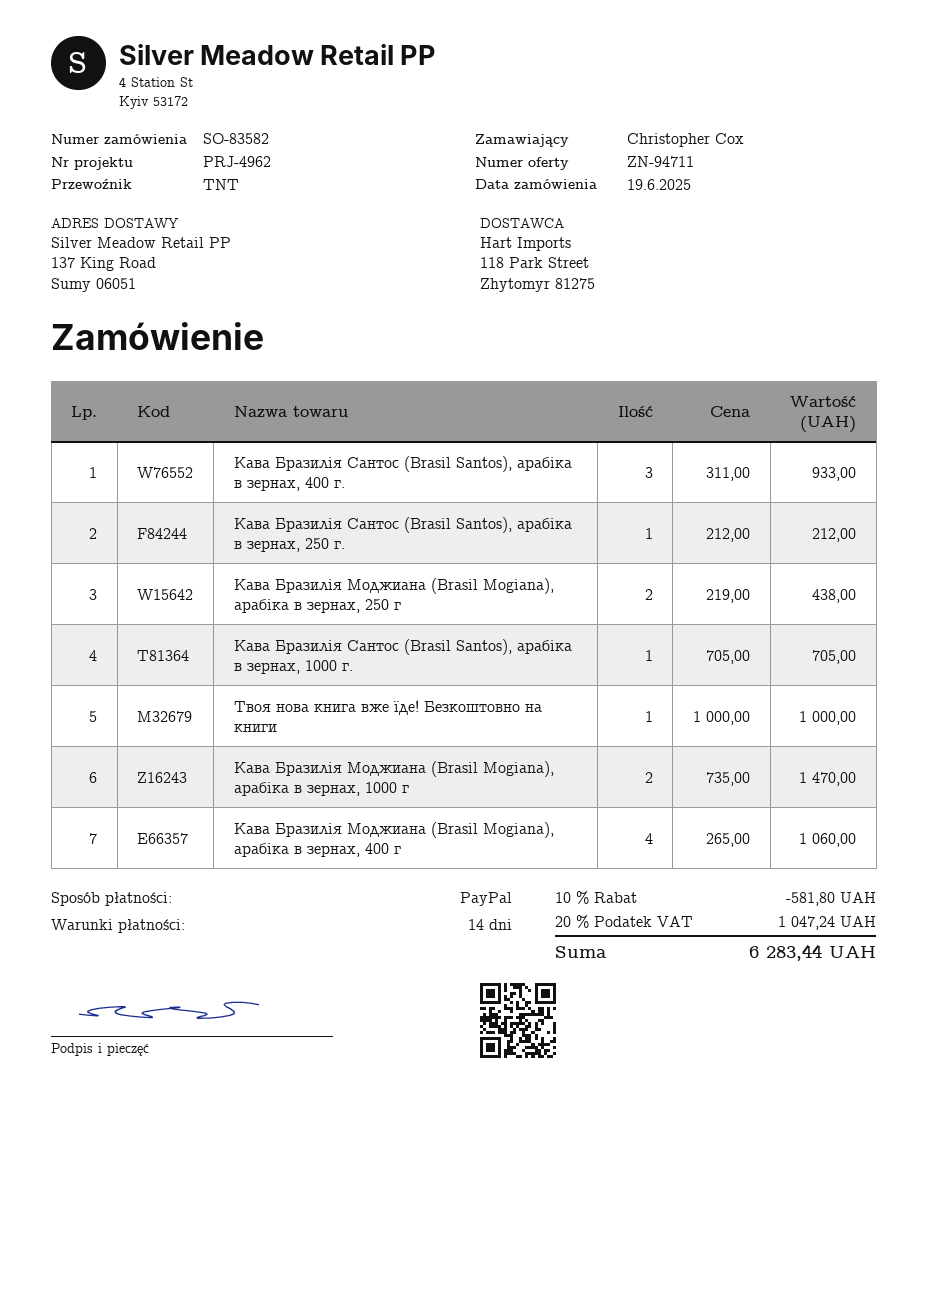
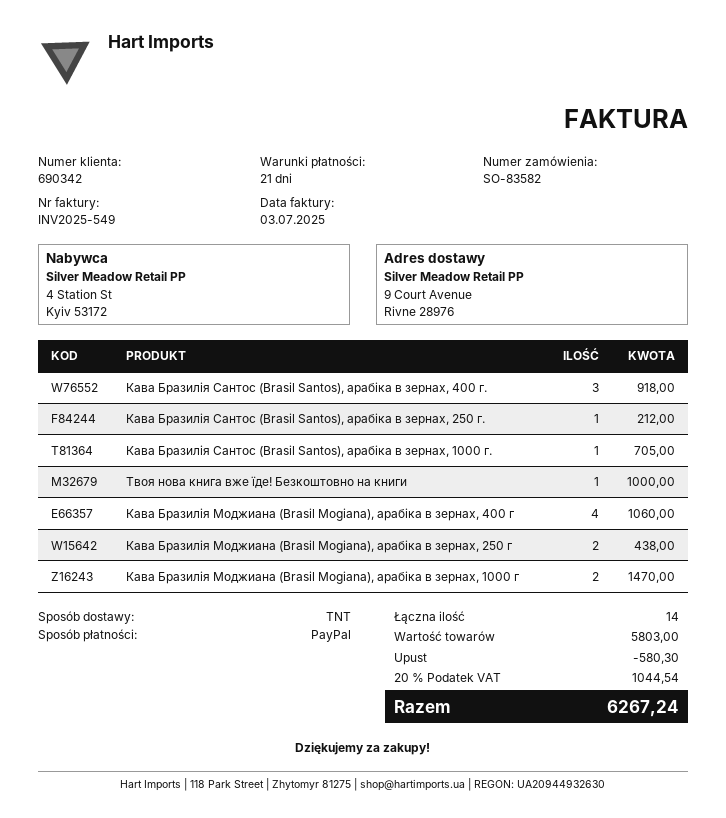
payment terms: 14 days -> 21 days
ship to: 137 King Road, Sumy 06051 -> 9 Court Avenue, Rivne 28976
Кава Бразилія Сантос (Brasil Santos), арабіка в зернах, 400 г.: 3 for 933.00 -> 3 for 918.00
discount: 581.80 -> 580.30
tax: 20% = 1047.24 -> 20% = 1044.54
total: 6283.44 -> 6267.24

